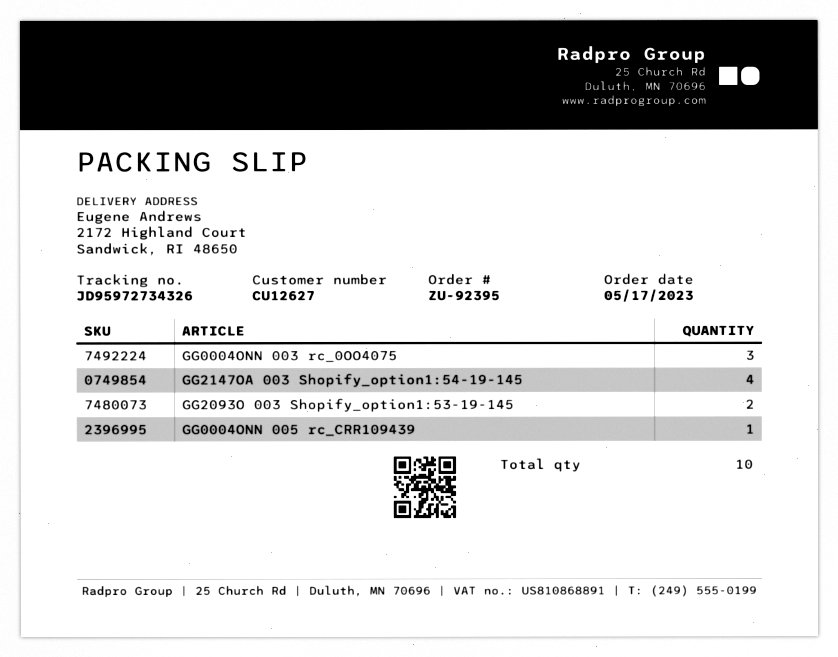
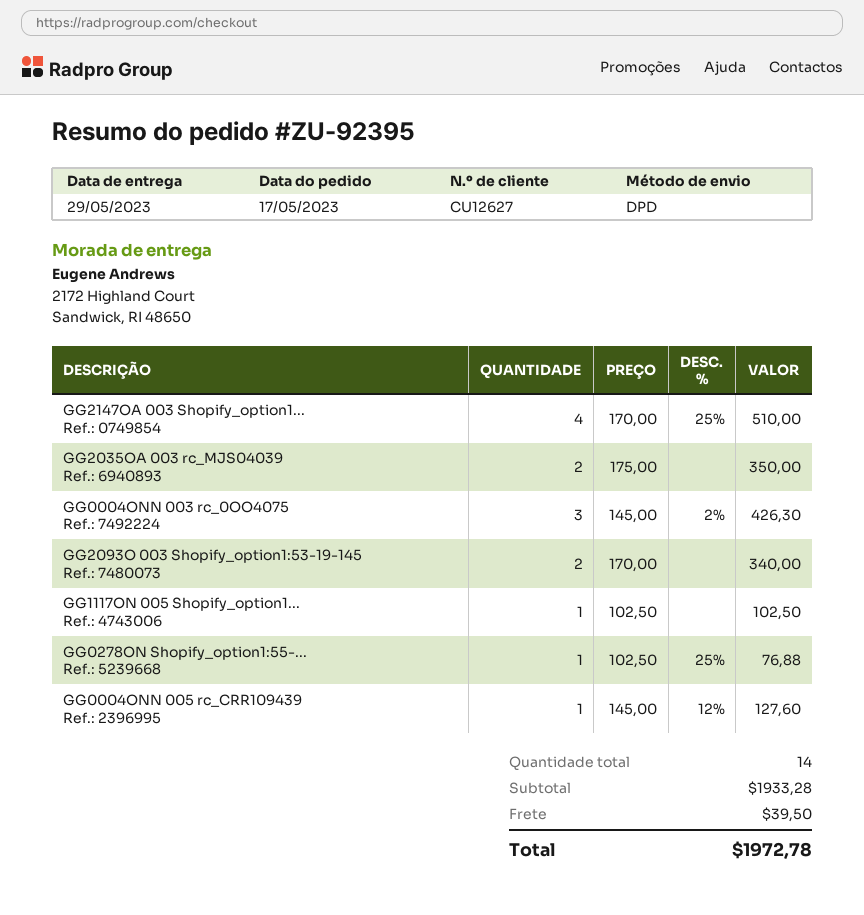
GG2035OA 003 rc_MJS04039: none -> 2
GG1117ON 005 Shopify_option1...: none -> 1
GG0278ON Shopify_option1:55-...: none -> 1
total quantity: 10 -> 14

